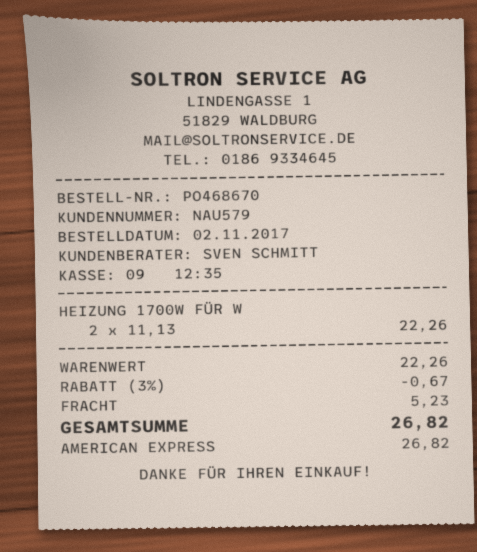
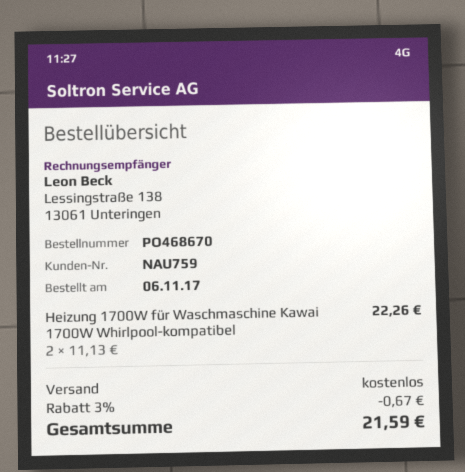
order date: 2017-11-02 -> 2017-11-06
customer number: NAU579 -> NAU759
shipping: 5.23 -> 0.00
total: 26.82 -> 21.59

